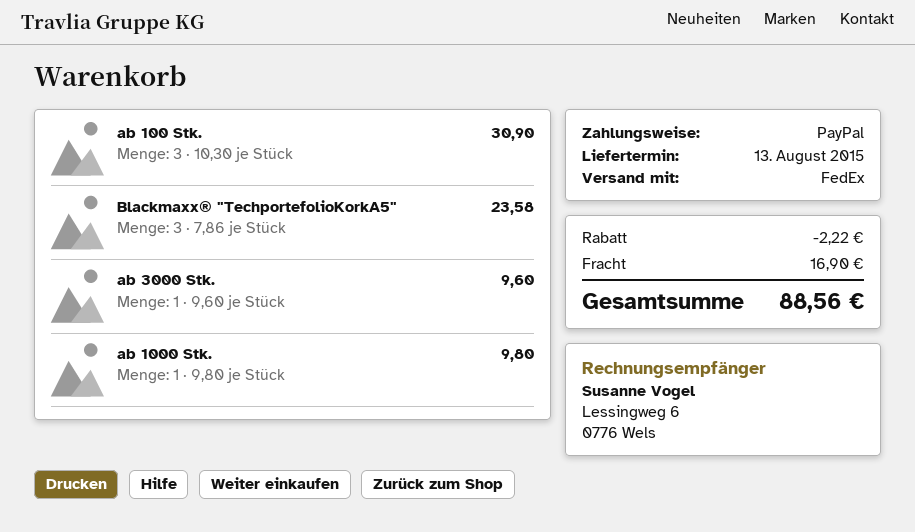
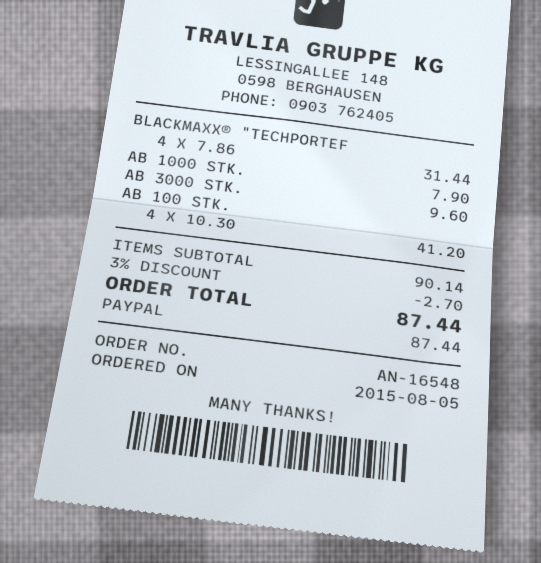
ab 100 Stk.: 3 x 10.30 = 30.90 -> 4 x 10.30 = 41.20
Blackmaxx® "TechportefolioKorkA5": 3 x 7.86 = 23.58 -> 4 x 7.86 = 31.44
ab 1000 Stk.: 1 x 9.80 = 9.80 -> 1 x 7.90 = 7.90
discount: 2.22 -> 2.70
shipping: 16.90 -> none
total: 88.56 -> 87.44

